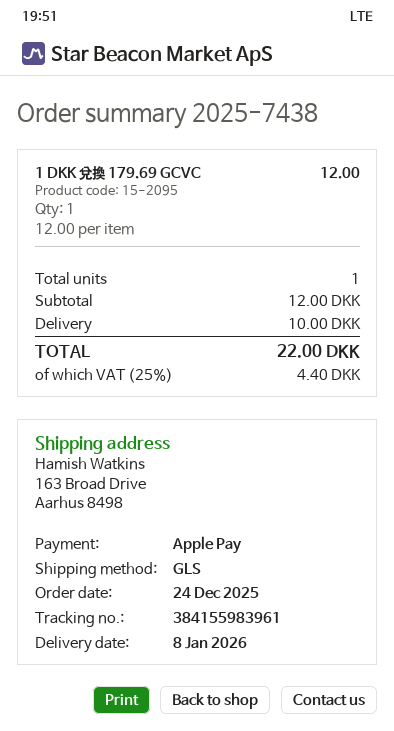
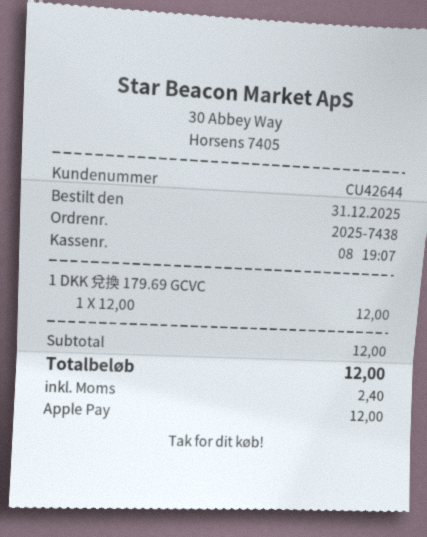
order date: 2025-12-24 -> 2025-12-31
shipping: 10.00 -> none
tax: 4.40 -> 2.40
total: 22.00 -> 12.00

